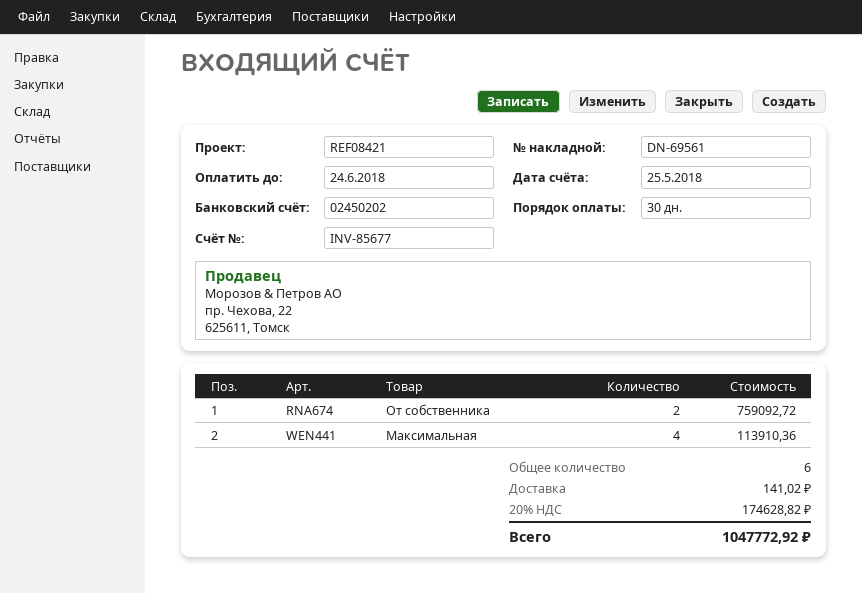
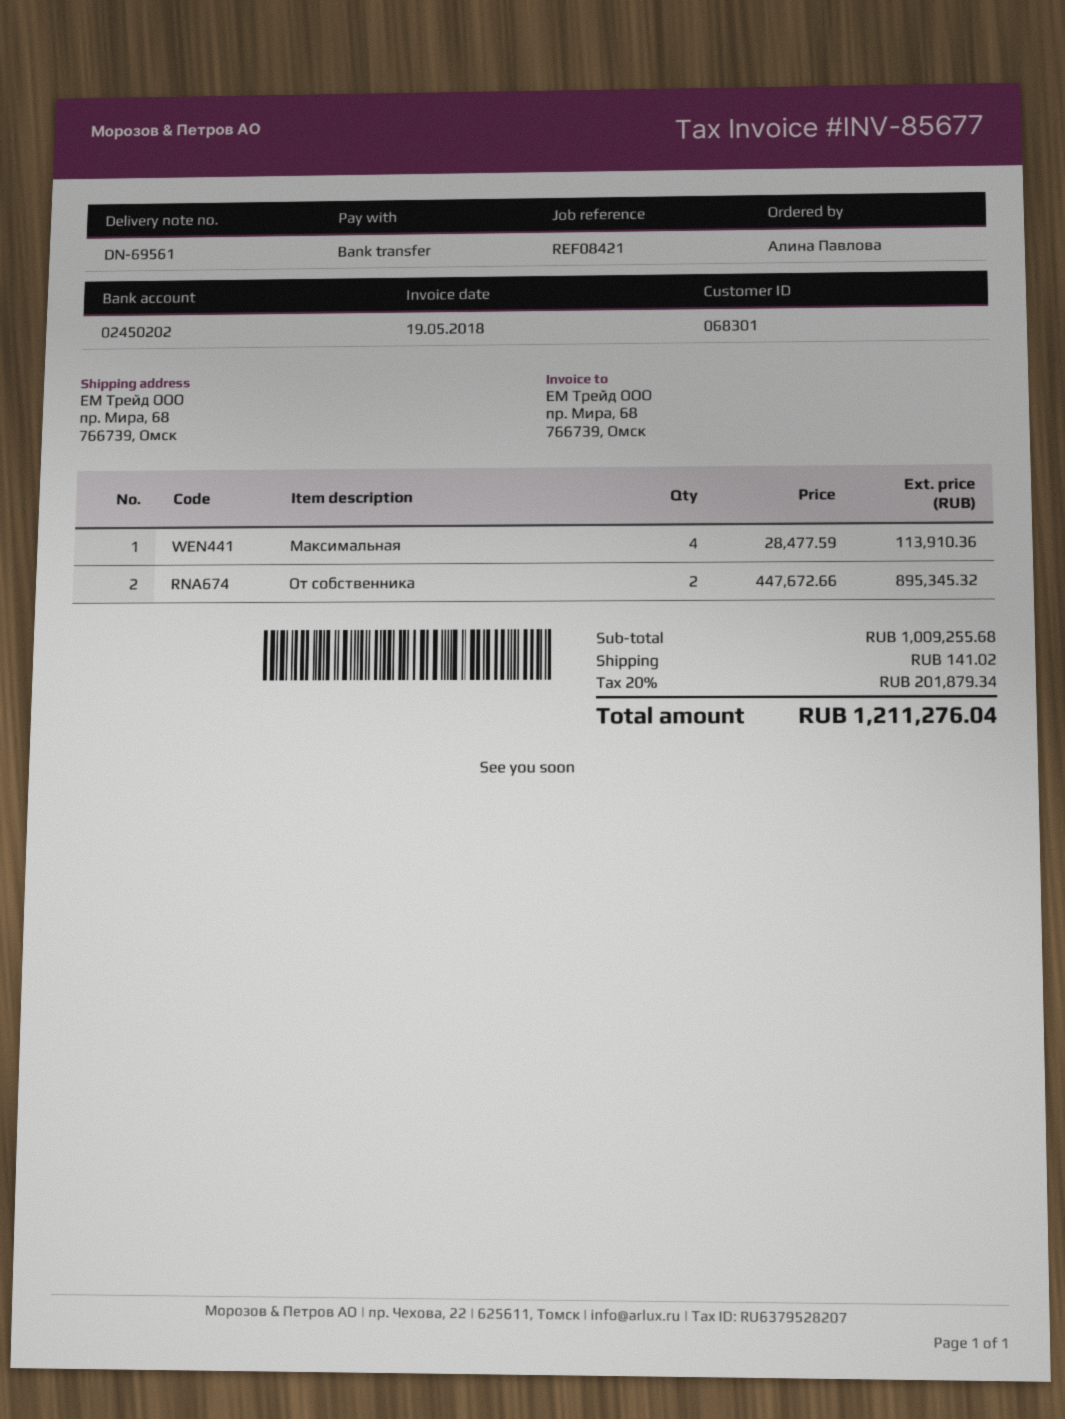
invoice date: 2018-05-25 -> 2018-05-19
От собственника: 2 for 759092.72 -> 2 for 895345.32
tax: 20% = 174628.82 -> 20% = 201879.34
total: 1047772.92 -> 1211276.04

